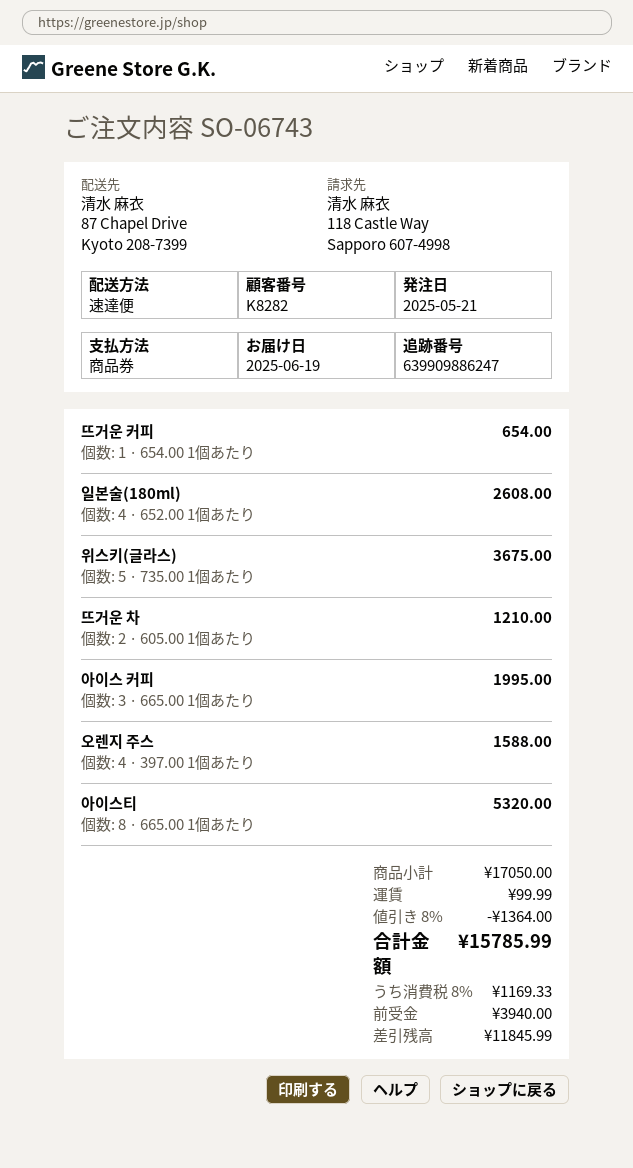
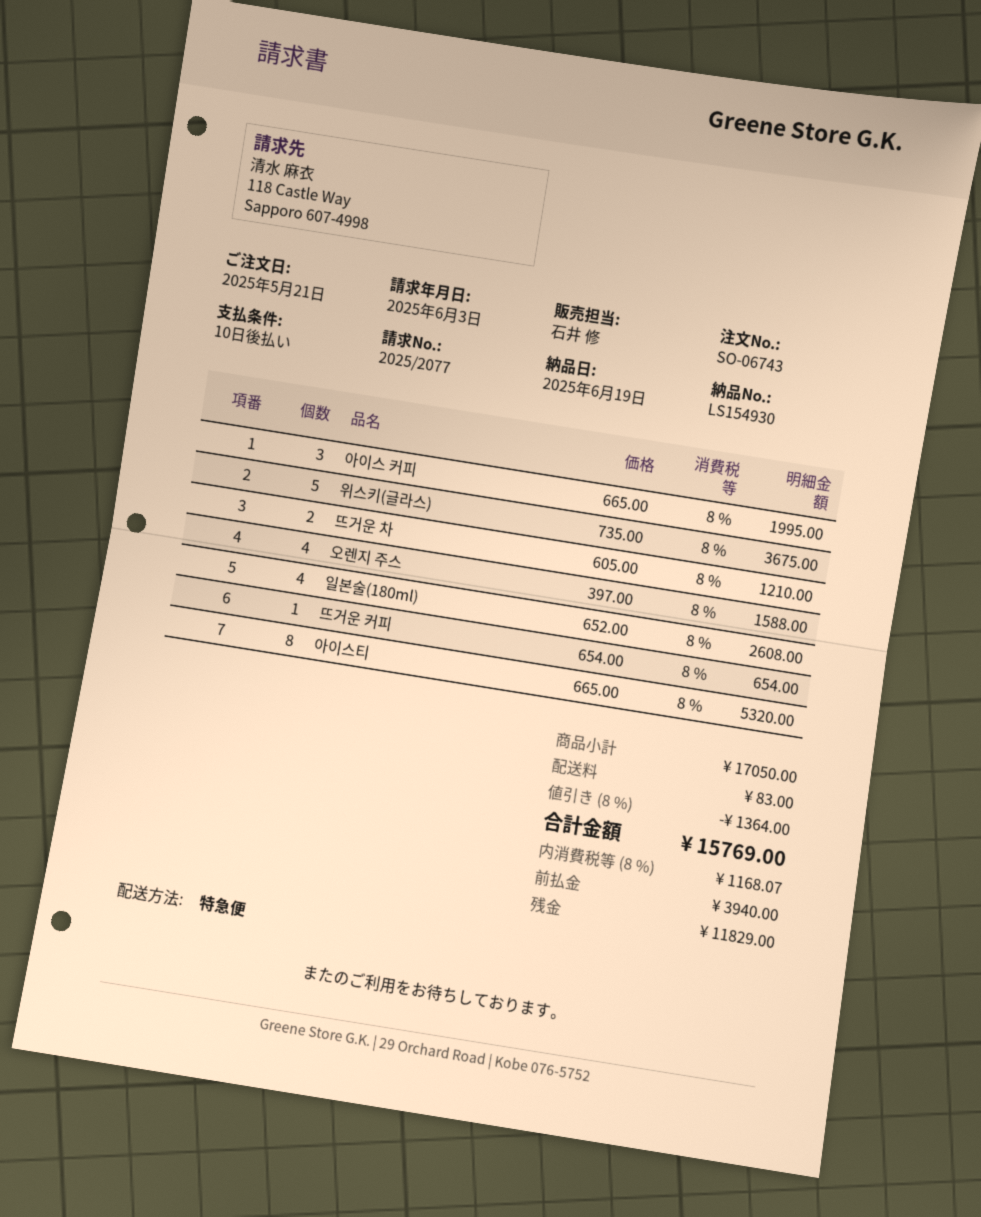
shipping: 99.99 -> 83.00
tax: 8% = 1169.33 -> 8% = 1168.07
total: 15785.99 -> 15769.00
balance: 11845.99 -> 11829.00

